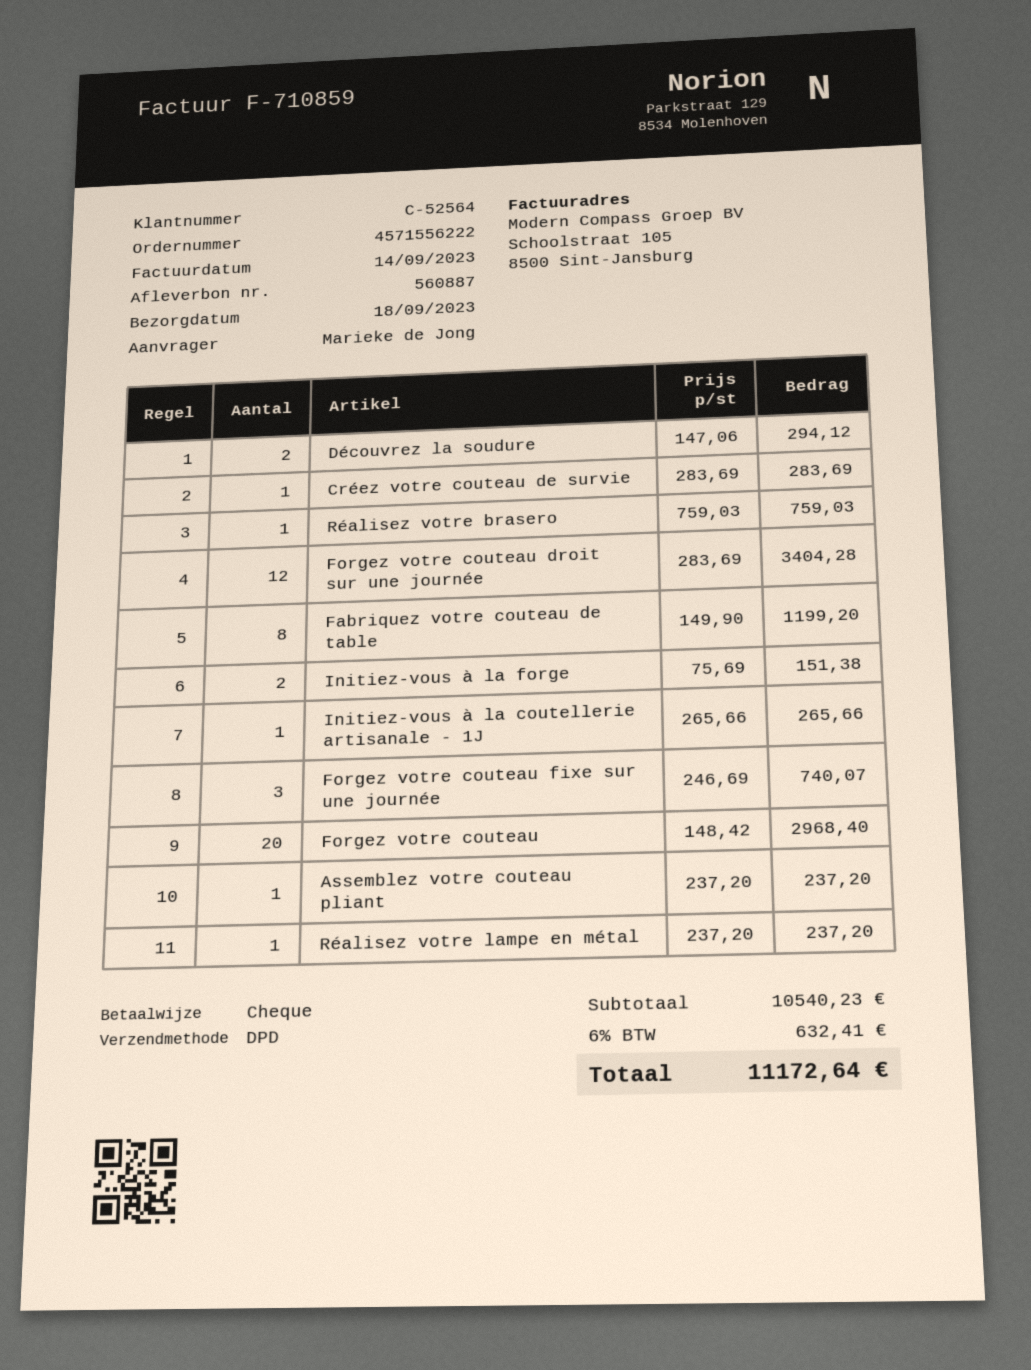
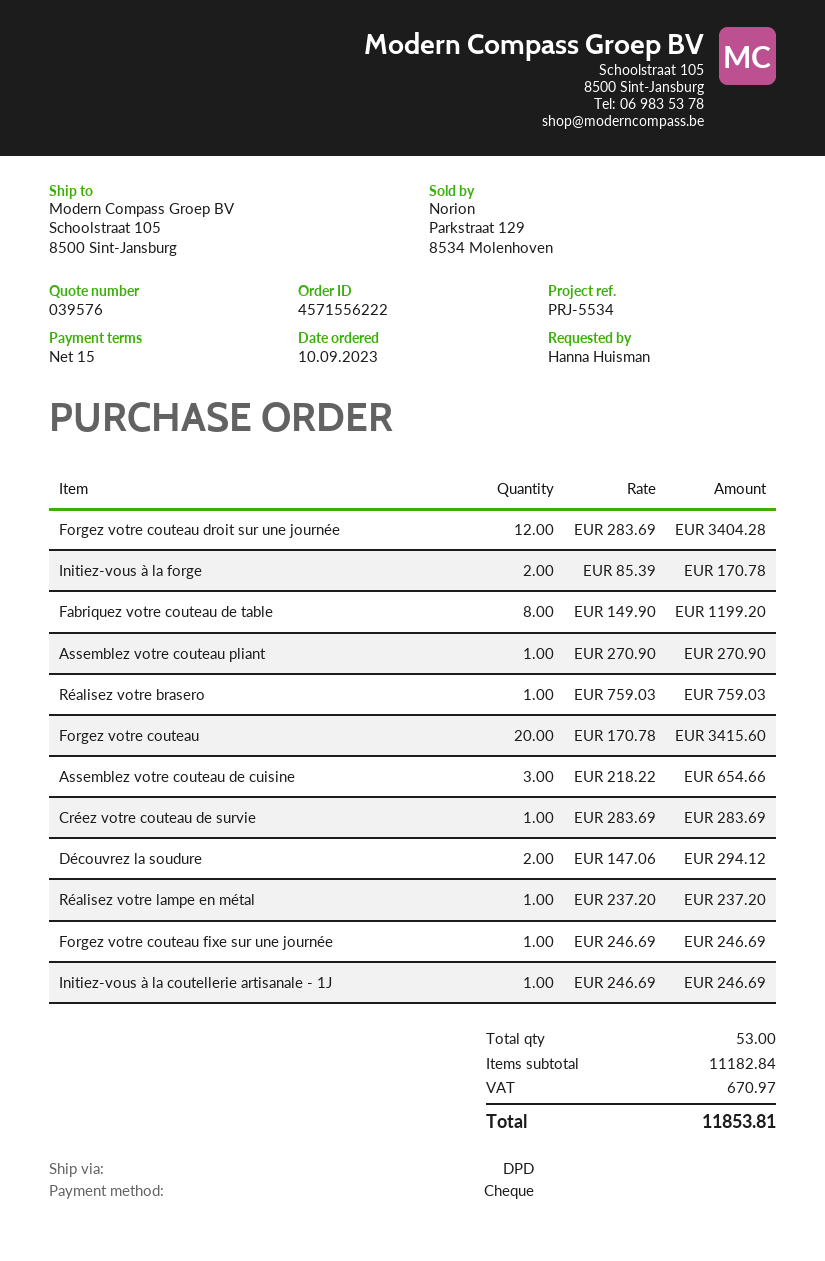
ordered by: Marieke de Jong -> Hanna Huisman
Initiez-vous à la forge: 2 x 75.69 = 151.38 -> 2 x 85.39 = 170.78
Initiez-vous à la coutellerie artisanale - 1J: 1 x 265.66 = 265.66 -> 1 x 246.69 = 246.69
Forgez votre couteau fixe sur une journée: 3 x 246.69 = 740.07 -> 1 x 246.69 = 246.69
Forgez votre couteau: 20 x 148.42 = 2968.40 -> 20 x 170.78 = 3415.60
Assemblez votre couteau pliant: 1 x 237.20 = 237.20 -> 1 x 270.90 = 270.90
Assemblez votre couteau de cuisine: none -> 3 x 218.22 = 654.66
subtotal: 10540.23 -> 11182.84
tax: 632.41 -> 670.97
total: 11172.64 -> 11853.81

